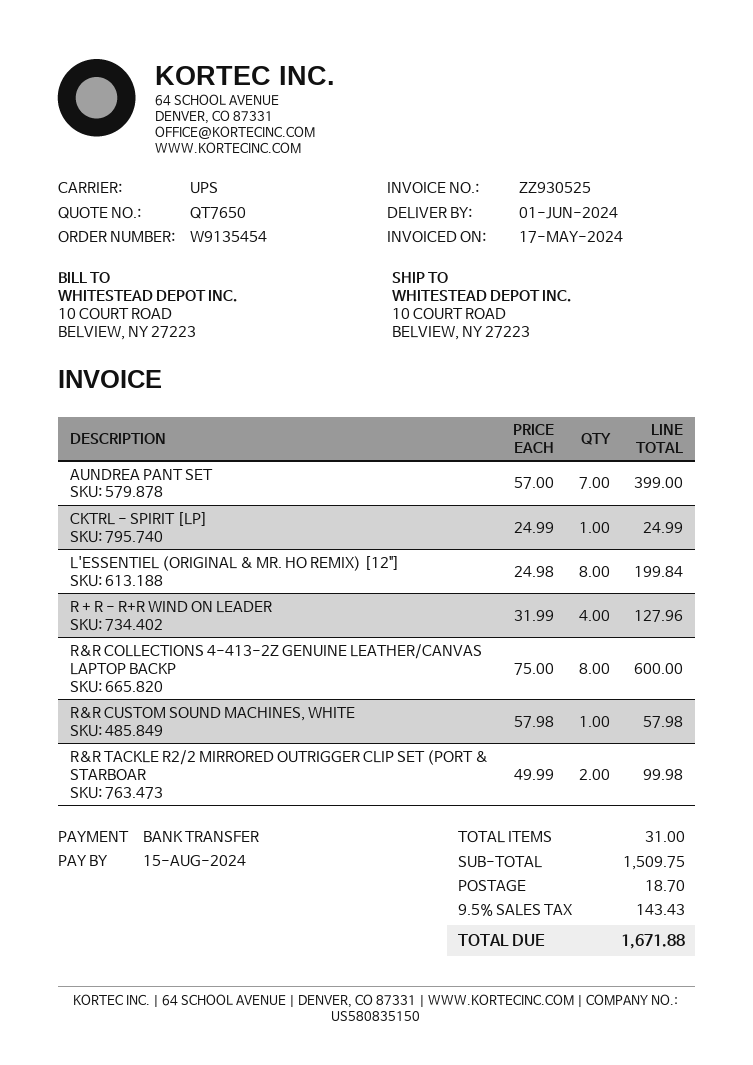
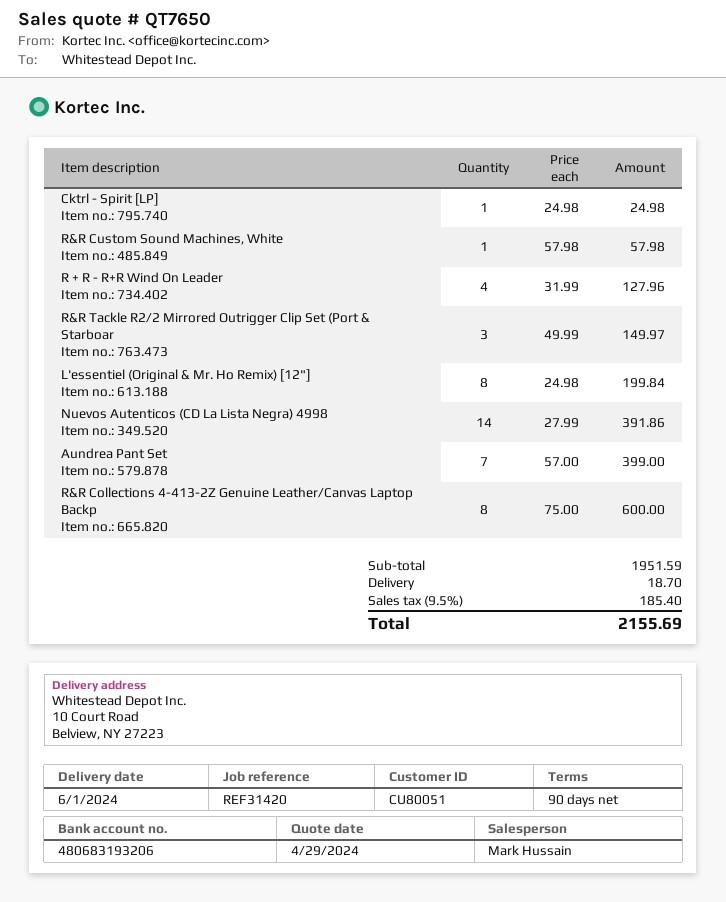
CKTRL - SPIRIT [LP]: 1 x 24.99 = 24.99 -> 1 x 24.98 = 24.98
R&R TACKLE R2/2 MIRRORED OUTRIGGER CLIP SET (PORT & STARBOAR: 2 x 49.99 = 99.98 -> 3 x 49.99 = 149.97
Nuevos Autenticos (CD La Lista Negra) 4998: none -> 14 x 27.99 = 391.86
subtotal: 1509.75 -> 1951.59
tax: 9.5% = 143.43 -> 9.5% = 185.40
total: 1671.88 -> 2155.69

